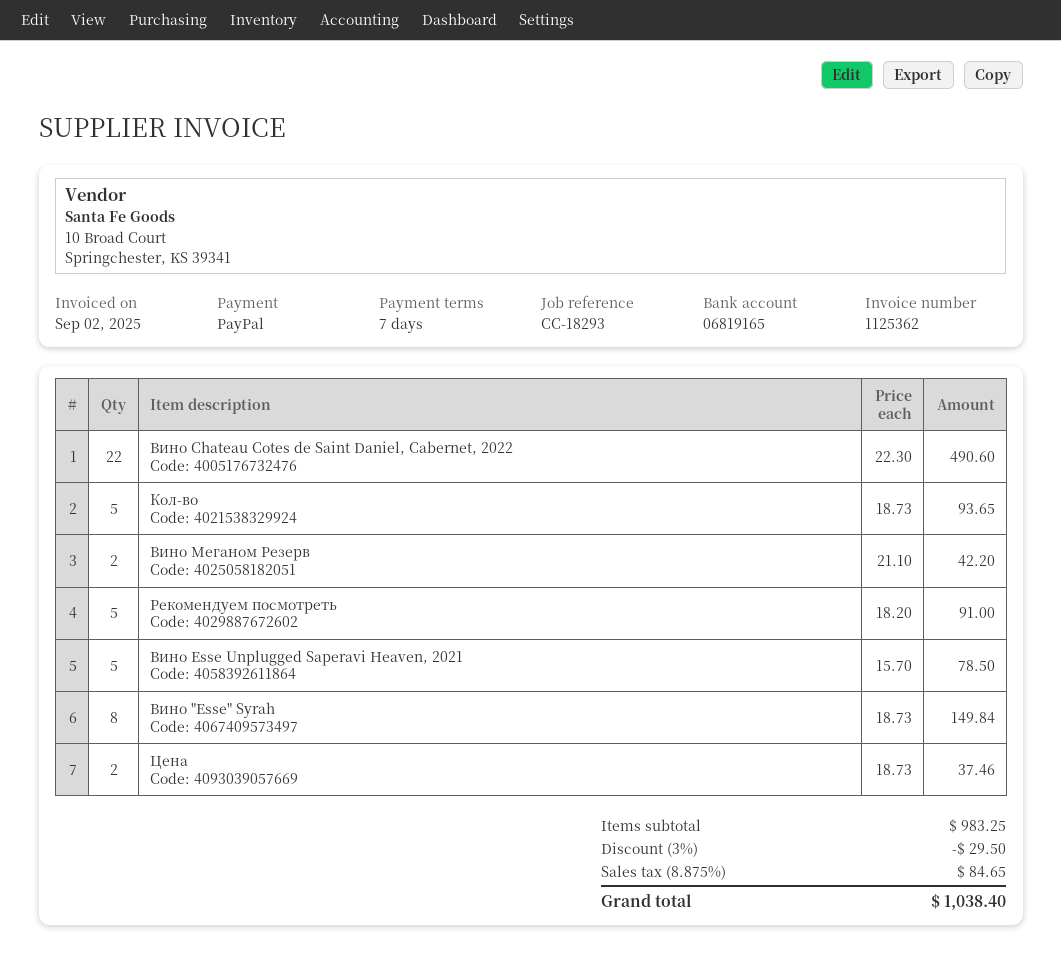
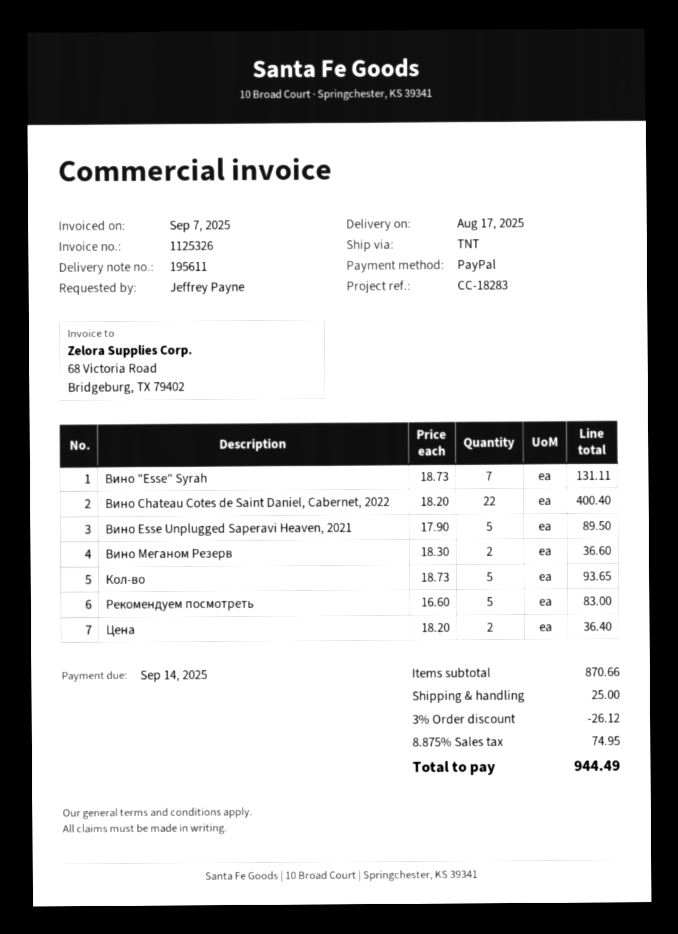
invoice number: 1125362 -> 1125326
invoice date: 2025-09-02 -> 2025-09-07
reference: CC-18293 -> CC-18283
Вино Chateau Cotes de Saint Daniel, Cabernet, 2022: 22 x 22.30 = 490.60 -> 22 x 18.20 = 400.40
Вино Меганом Резерв: 2 x 21.10 = 42.20 -> 2 x 18.30 = 36.60
Рекомендуем посмотреть: 5 x 18.20 = 91.00 -> 5 x 16.60 = 83.00
Вино Esse Unplugged Saperavi Heaven, 2021: 5 x 15.70 = 78.50 -> 5 x 17.90 = 89.50
Вино "Esse" Syrah: 8 x 18.73 = 149.84 -> 7 x 18.73 = 131.11
Цена: 2 x 18.73 = 37.46 -> 2 x 18.20 = 36.40
subtotal: 983.25 -> 870.66
discount: 3% = 29.50 -> 3% = 26.12
shipping: none -> 25.00
tax: 8.875% = 84.65 -> 8.875% = 74.95
total: 1038.40 -> 944.49

